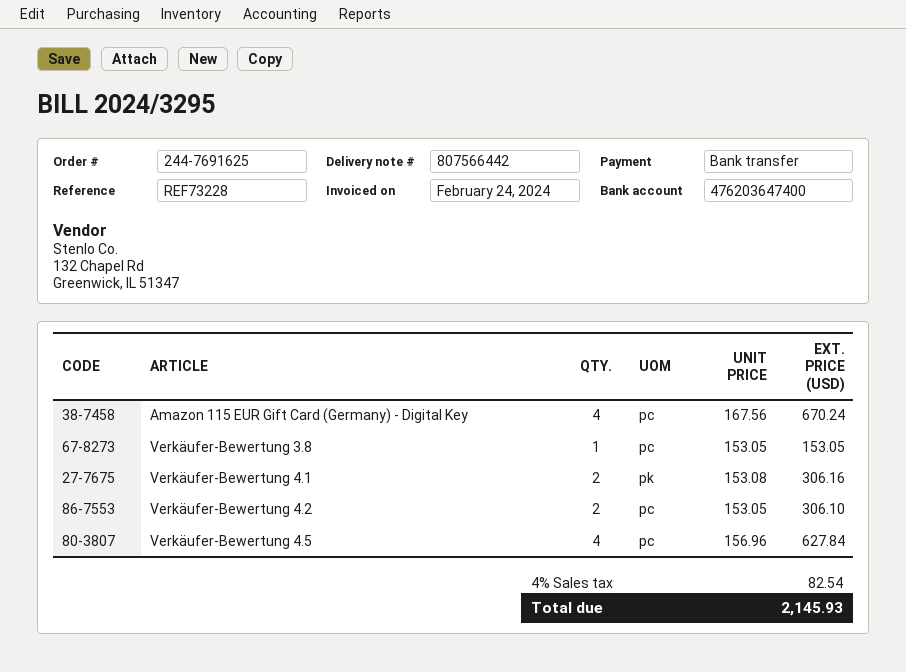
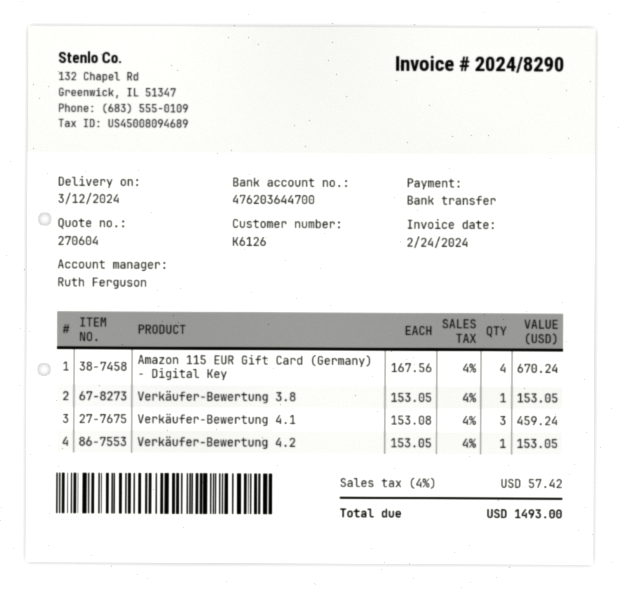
invoice number: 2024/3295 -> 2024/8290
bank account: 476203647400 -> 476203644700
Verkäufer-Bewertung 4.1: 2 x 153.08 = 306.16 -> 3 x 153.08 = 459.24
Verkäufer-Bewertung 4.2: 2 x 153.05 = 306.10 -> 1 x 153.05 = 153.05
Verkäufer-Bewertung 4.5: 4 x 156.96 = 627.84 -> none
tax: 4% = 82.54 -> 4% = 57.42
total: 2145.93 -> 1493.00

